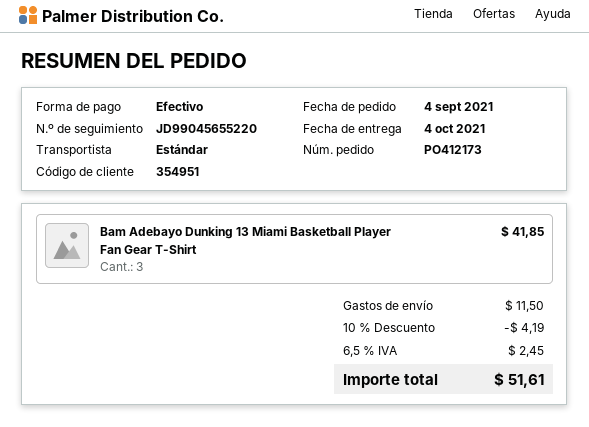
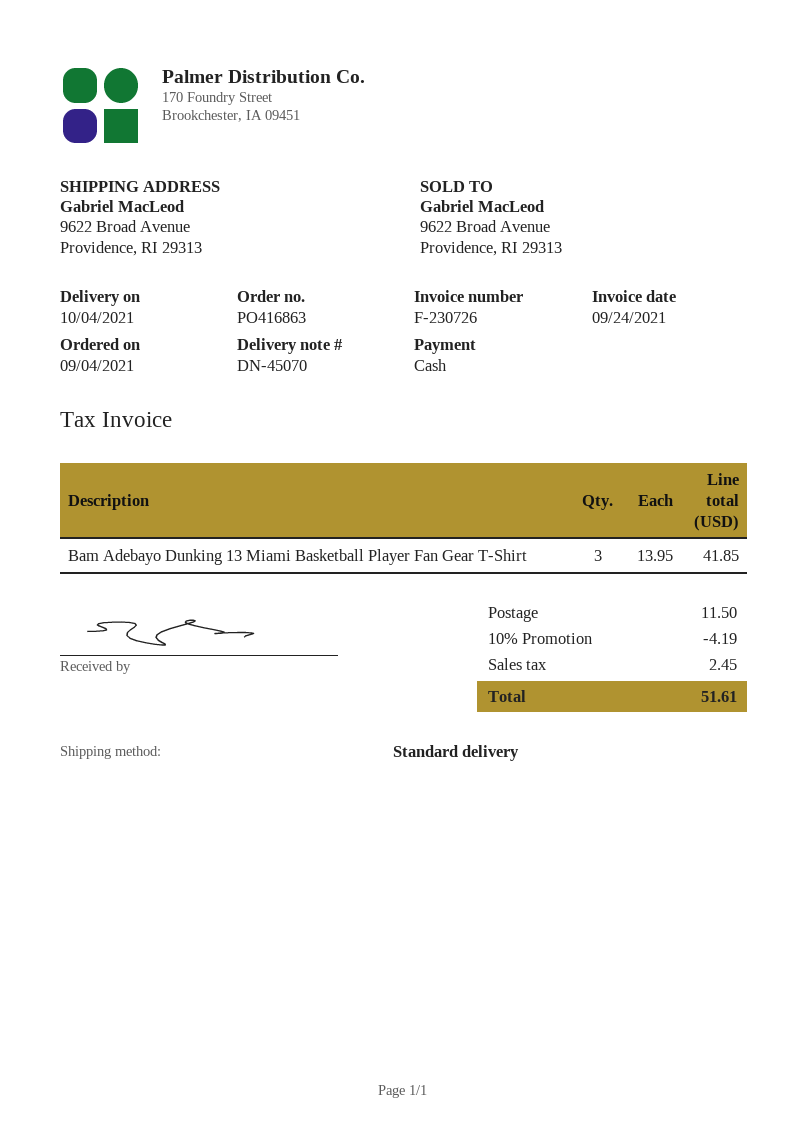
order number: PO412173 -> PO416863

